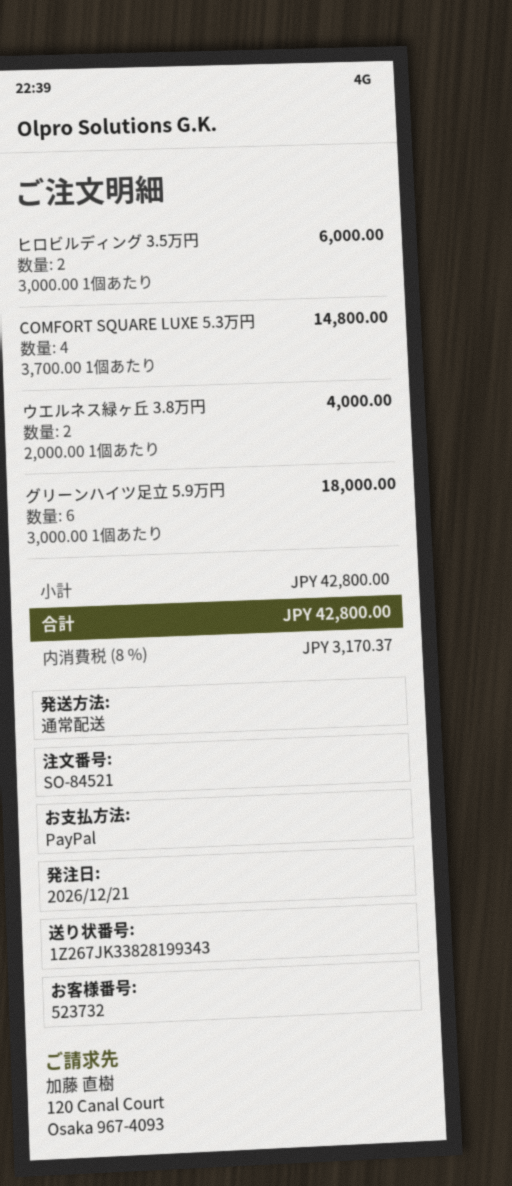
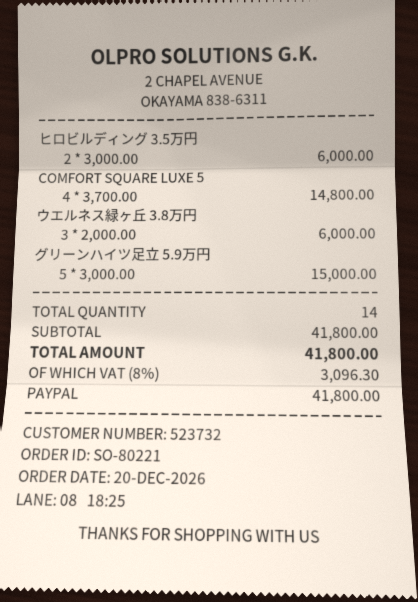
order number: SO-84521 -> SO-80221
order date: 2026-12-21 -> 2026-12-20
ウエルネス緑ヶ丘 3.8万円: 2 x 2000.00 = 4000.00 -> 3 x 2000.00 = 6000.00
グリーンハイツ足立 5.9万円: 6 x 3000.00 = 18000.00 -> 5 x 3000.00 = 15000.00
subtotal: 42800.00 -> 41800.00
tax: 8% = 3170.37 -> 8% = 3096.30
total: 42800.00 -> 41800.00

